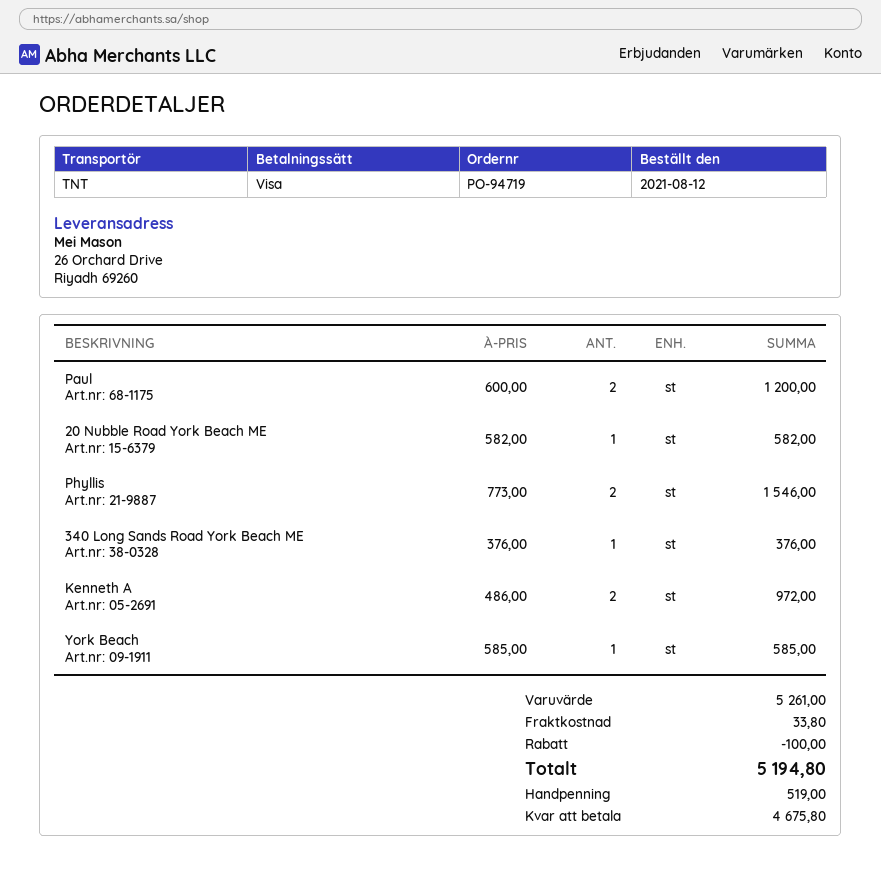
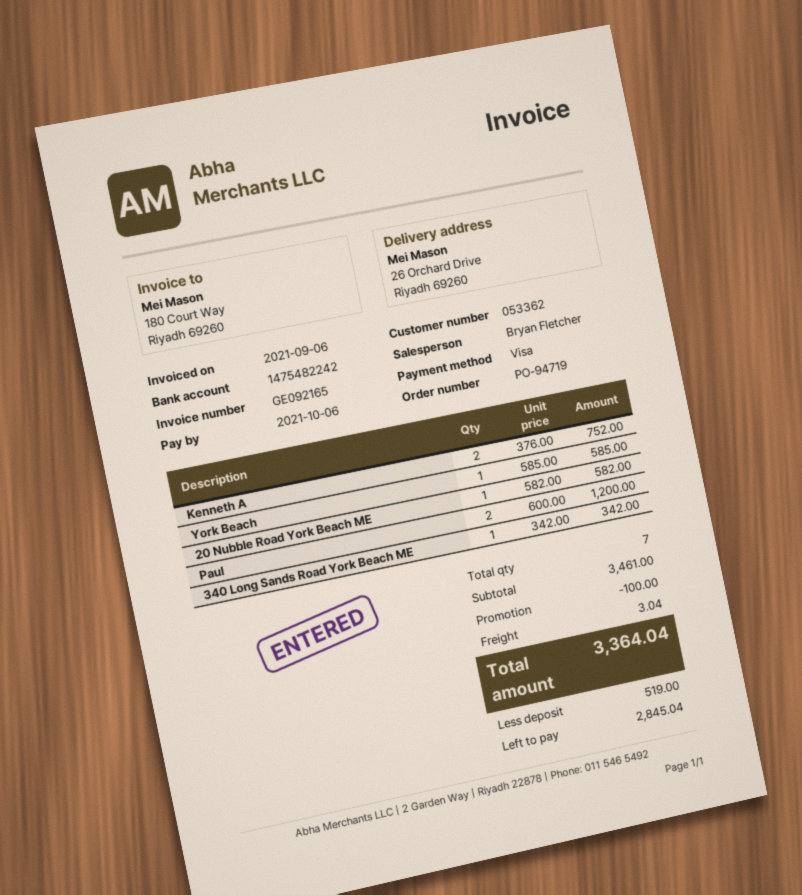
Phyllis: 2 x 773.00 = 1546.00 -> none
340 Long Sands Road York Beach ME: 1 x 376.00 = 376.00 -> 1 x 342.00 = 342.00
Kenneth A: 2 x 486.00 = 972.00 -> 2 x 376.00 = 752.00
subtotal: 5261.00 -> 3461.00
shipping: 33.80 -> 3.04
total: 5194.80 -> 3364.04
balance: 4675.80 -> 2845.04

